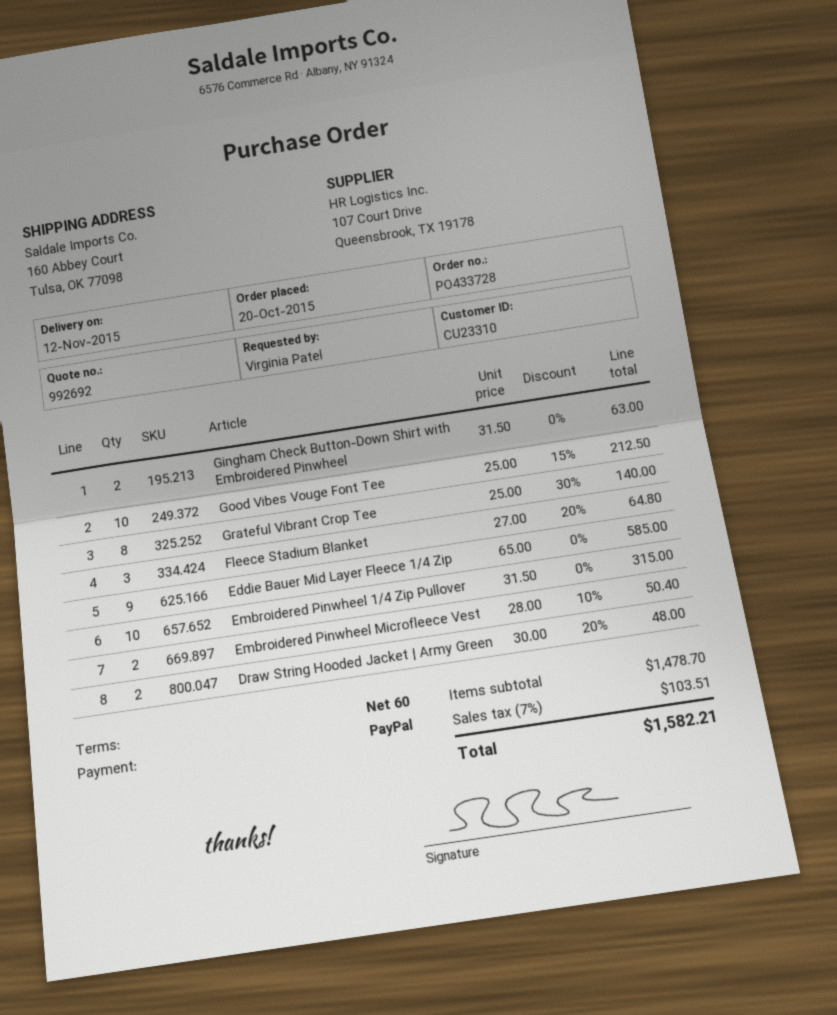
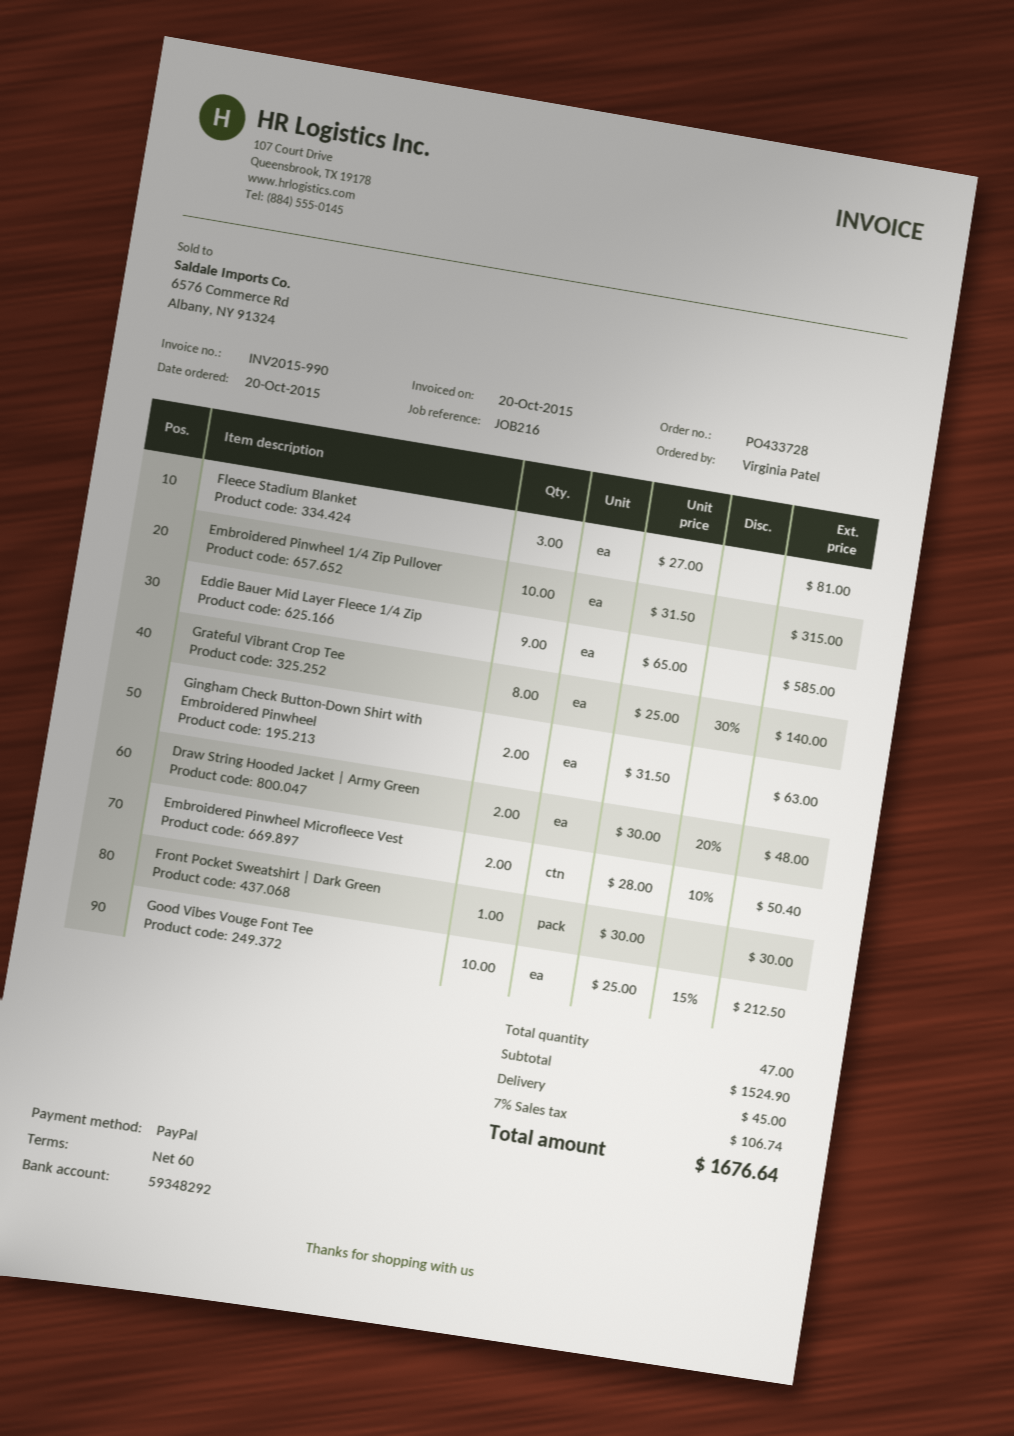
Fleece Stadium Blanket: 3 x 27.00 - 20% = 64.80 -> 3 x 27.00 = 81.00
Front Pocket Sweatshirt | Dark Green: none -> 1 x 30.00 = 30.00
subtotal: 1478.70 -> 1524.90
shipping: none -> 45.00
tax: 7% = 103.51 -> 7% = 106.74
total: 1582.21 -> 1676.64

